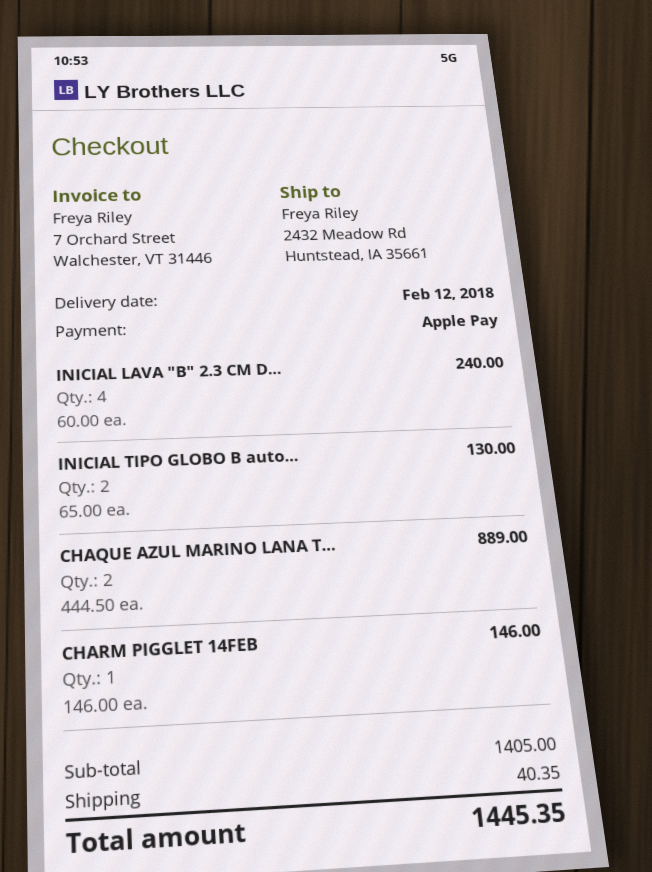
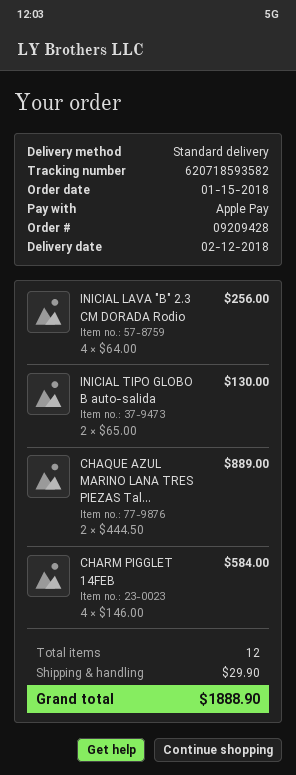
INICIAL LAVA "B" 2.3 CM D...: 4 x 60.00 = 240.00 -> 4 x 64.00 = 256.00
CHARM PIGGLET 14FEB: 1 x 146.00 = 146.00 -> 4 x 146.00 = 584.00
shipping: 40.35 -> 29.90
total: 1445.35 -> 1888.90

